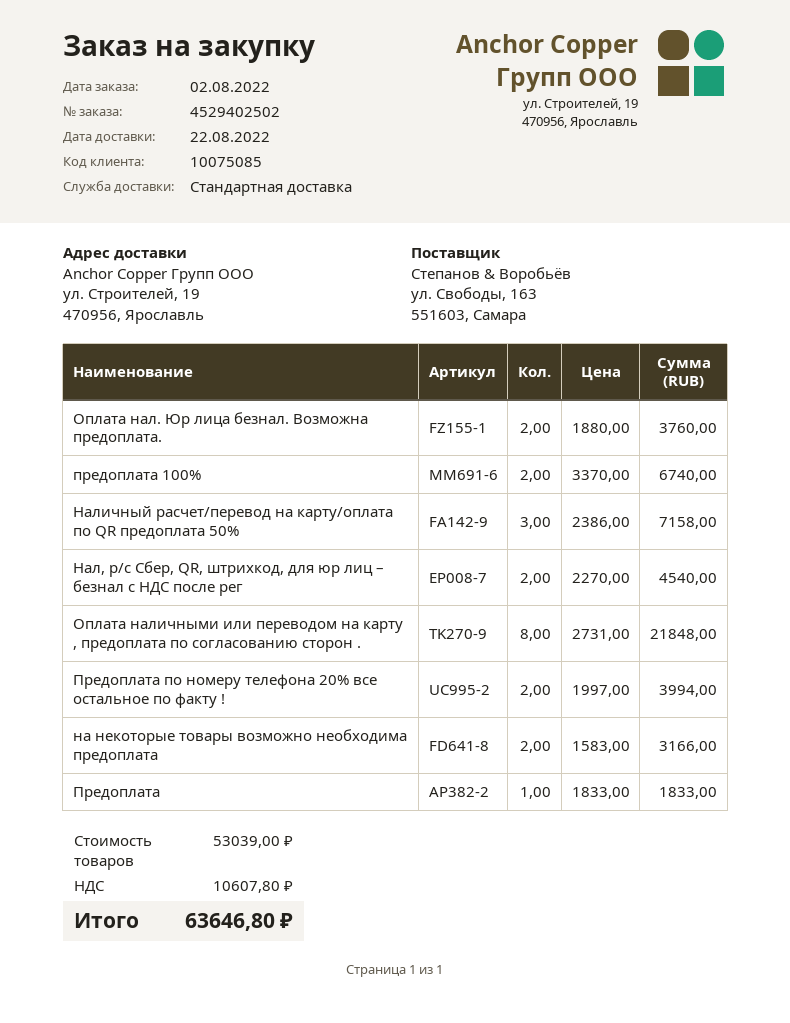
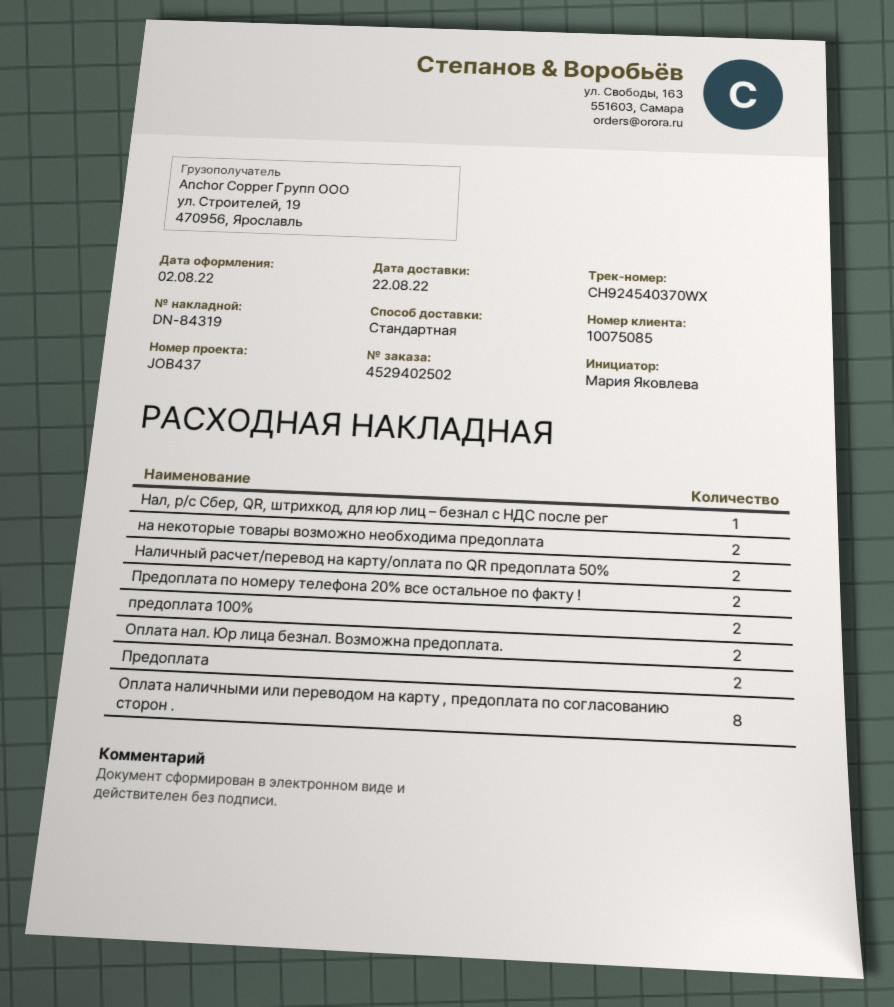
Наличный расчет/перевод на карту/оплата по QR предоплата 50%: 3 -> 2
Нал, р/с Сбер, QR, штрихкод, для юр лиц – безнал с НДС после рег: 2 -> 1
Предоплата: 1 -> 2

